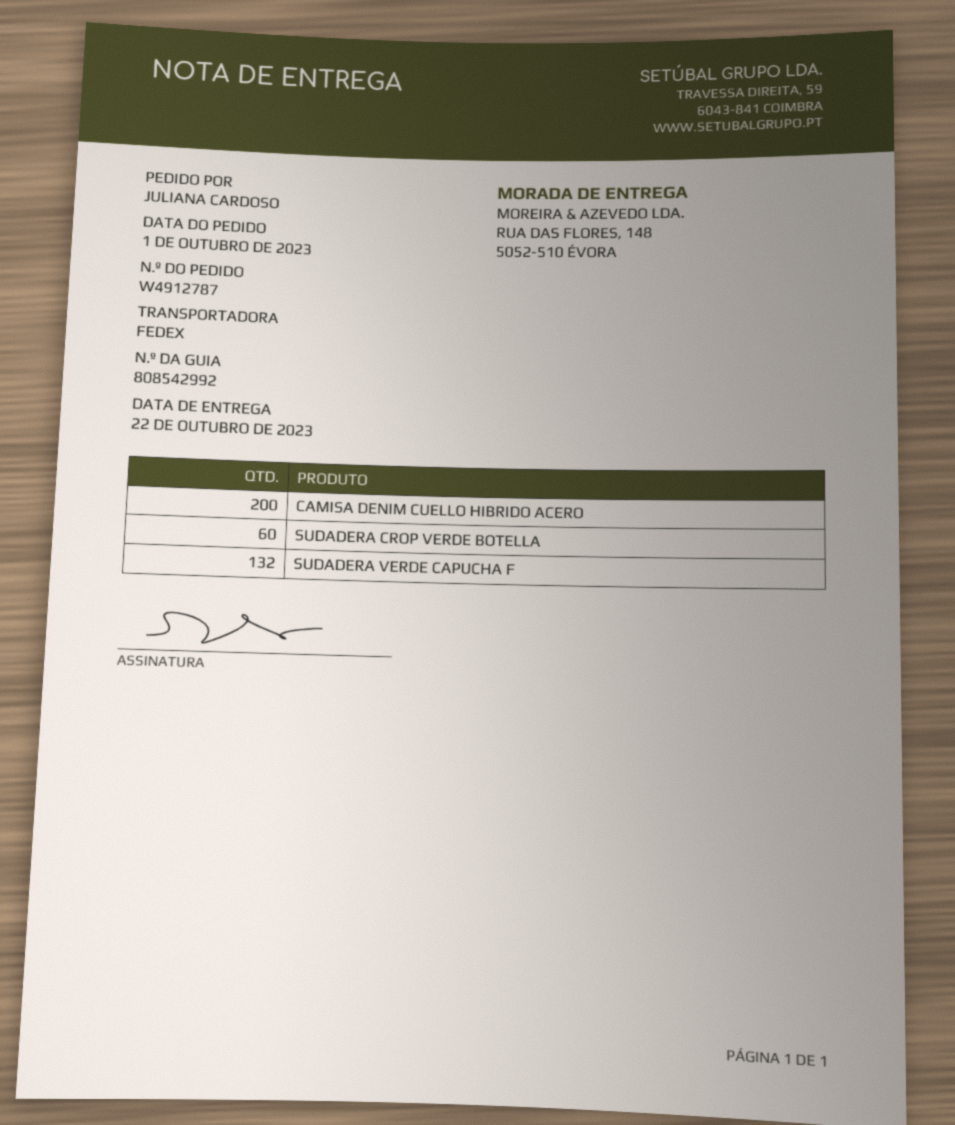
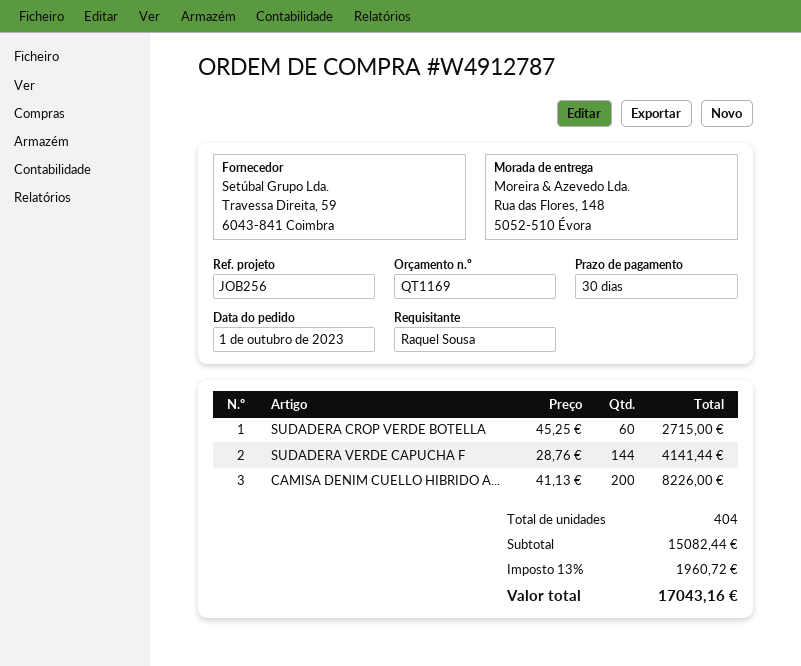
ordered by: JULIANA CARDOSO -> Raquel Sousa
SUDADERA VERDE CAPUCHA F: 132 -> 144

